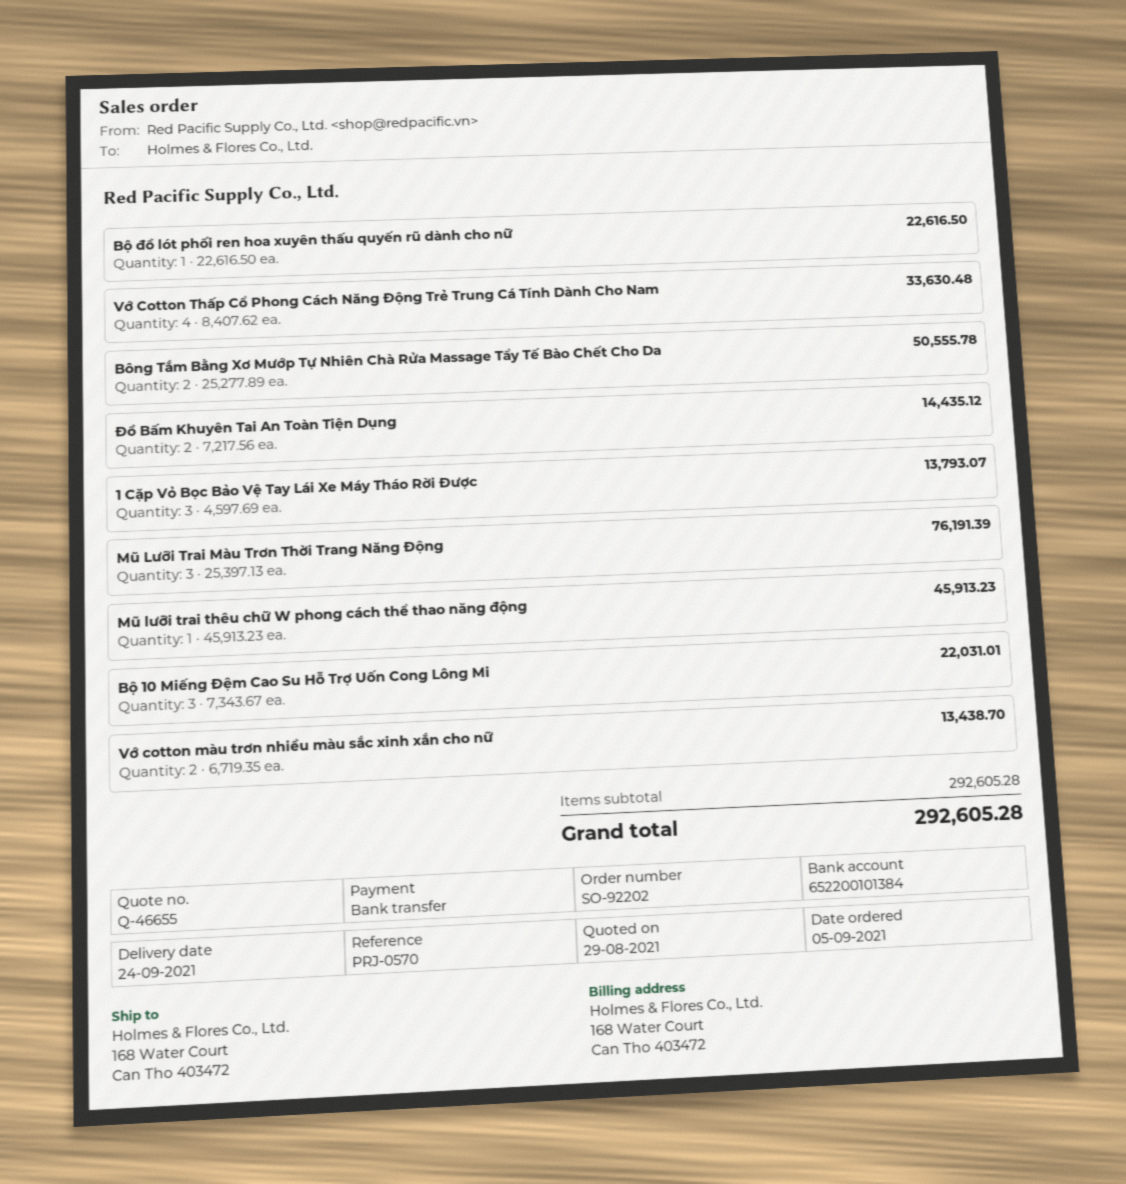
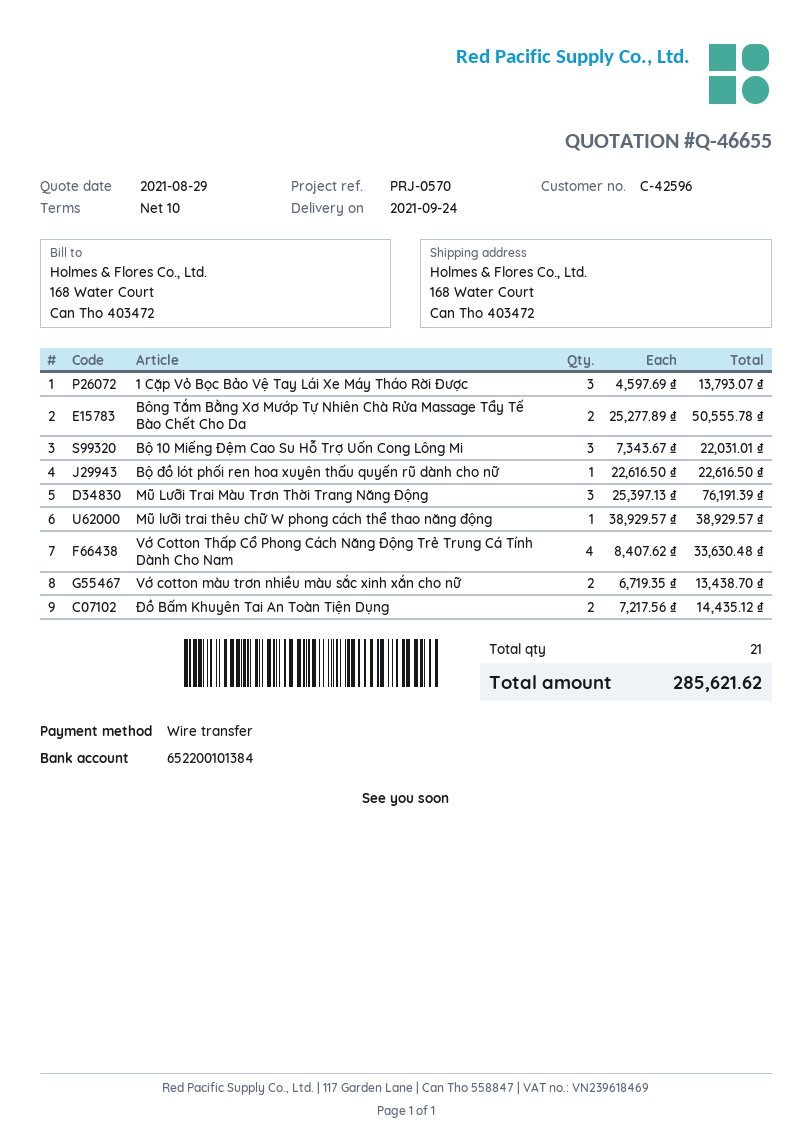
Mũ lưỡi trai thêu chữ W phong cách thể thao năng động: 1 x 45913.23 = 45913.23 -> 1 x 38929.57 = 38929.57
total: 292605.28 -> 285621.62

